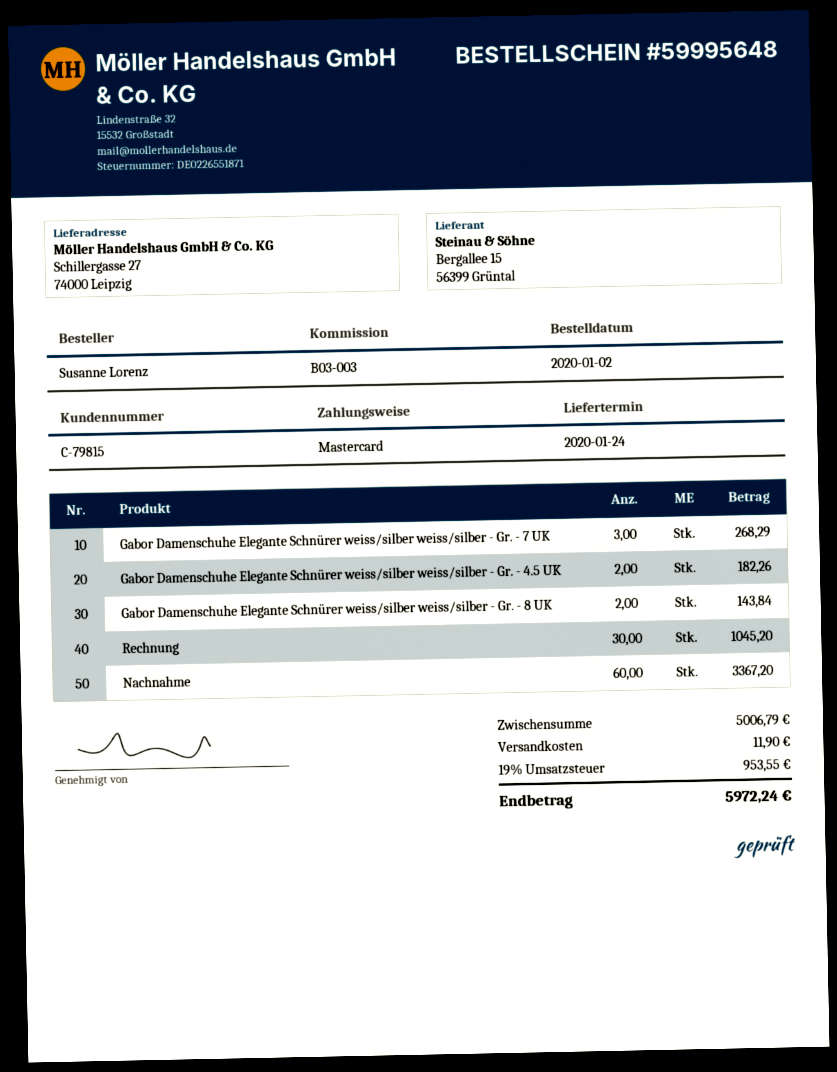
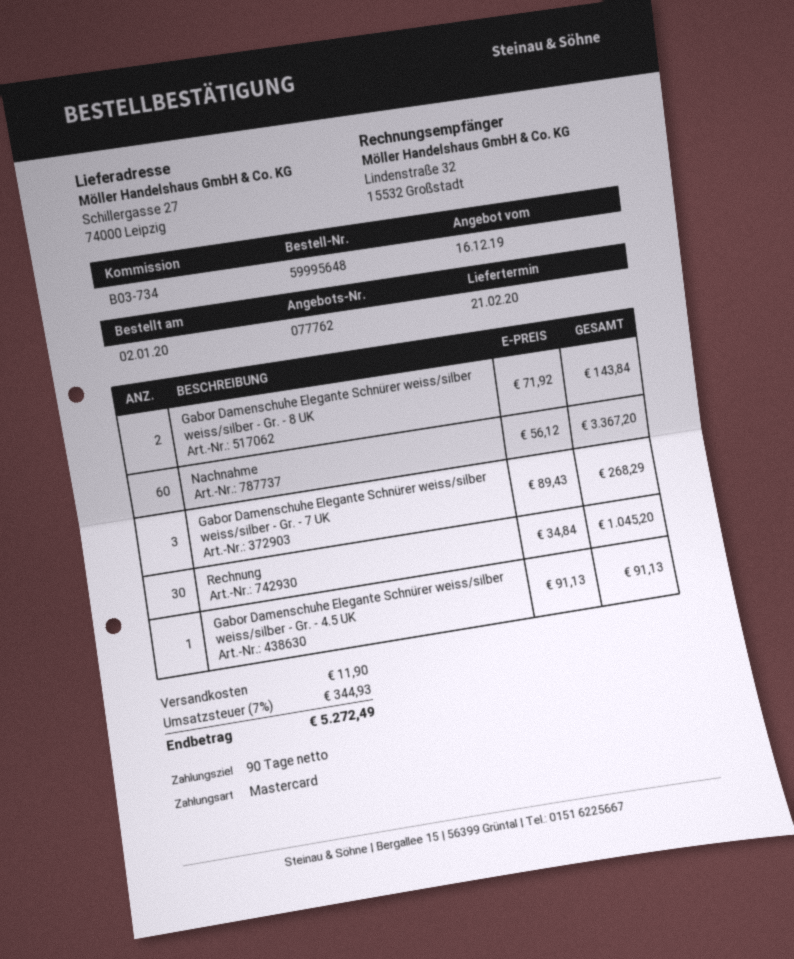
delivery date: 2020-01-24 -> 2020-02-21
reference: B03-003 -> B03-734
Gabor Damenschuhe Elegante Schnürer weiss/silber weiss/silber - Gr. - 4.5 UK: 2 for 182.26 -> 1 for 91.13
tax: 19% = 953.55 -> 7% = 344.93
total: 5972.24 -> 5272.49

